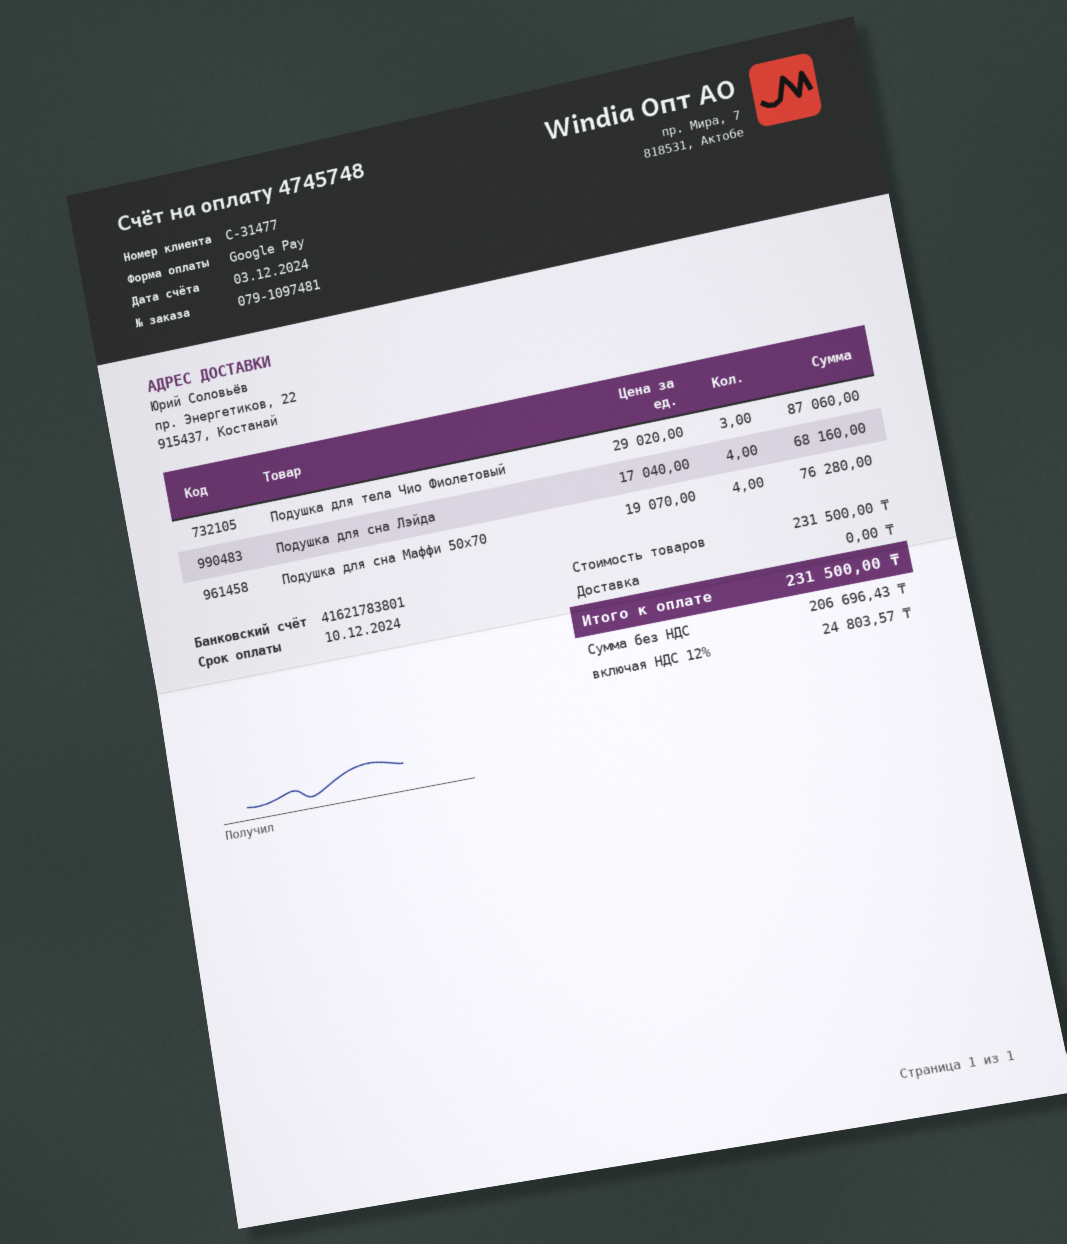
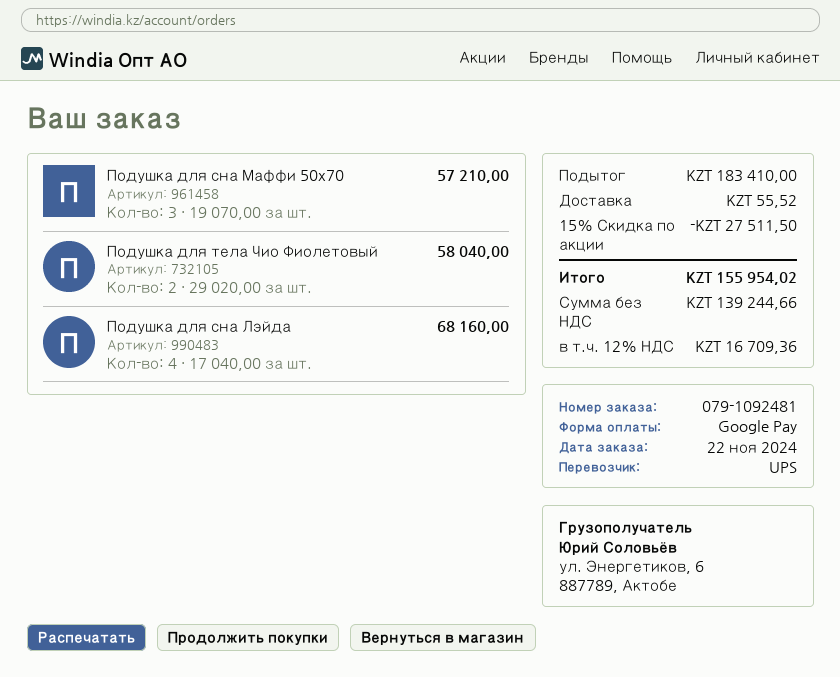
order number: 079-1097481 -> 079-1092481
ship to: пр. Энергетиков, 22, 915437, Костанай -> ул. Энергетиков, 6, 887789, Актобе
Подушка для тела Чио Фиолетовый: 3 x 29020.00 = 87060.00 -> 2 x 29020.00 = 58040.00
Подушка для сна Маффи 50x70: 4 x 19070.00 = 76280.00 -> 3 x 19070.00 = 57210.00
subtotal: 231500.00 -> 183410.00
discount: none -> 15% = 27511.50
shipping: 0.00 -> 55.52
net: 206696.43 -> 139244.66
tax: 12% = 24803.57 -> 12% = 16709.36
total: 231500.00 -> 155954.02

